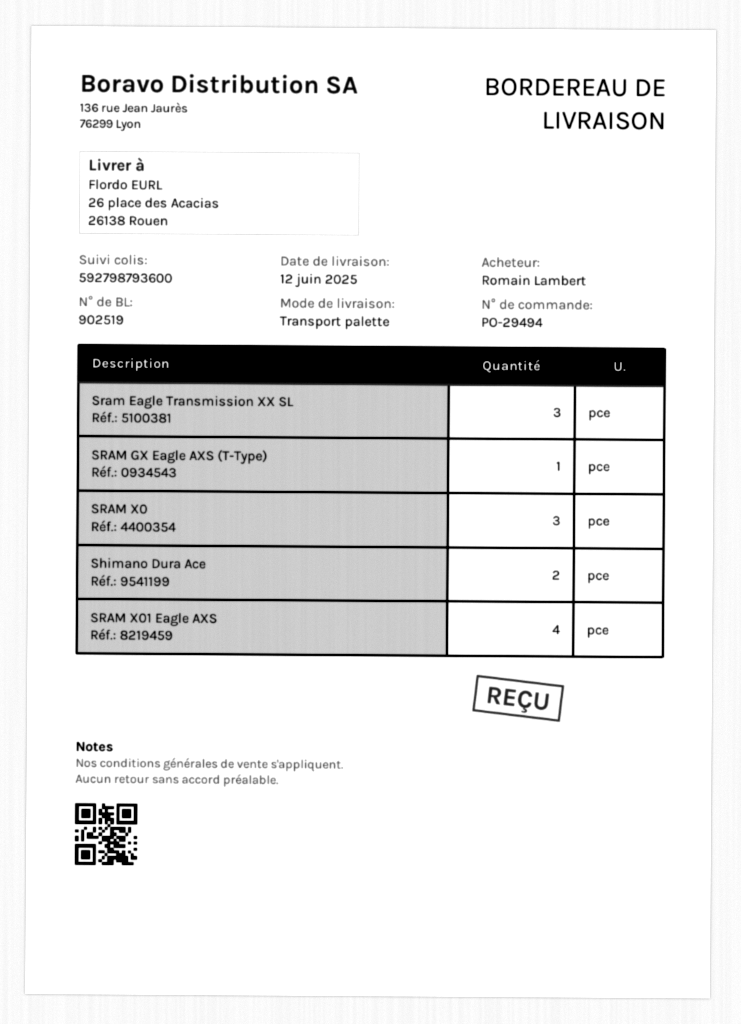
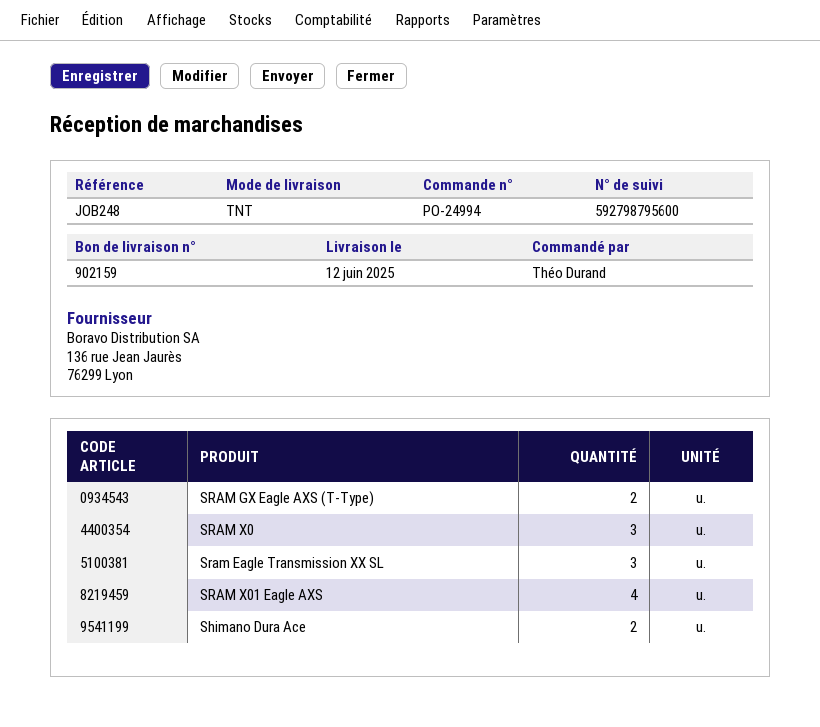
order number: PO-29494 -> PO-24994
delivery note number: 902519 -> 902159
ordered by: Romain Lambert -> Théo Durand
shipping method: pallet freight -> TNT
tracking number: 592798793600 -> 592798795600
SRAM GX Eagle AXS (T-Type): 1 -> 2

